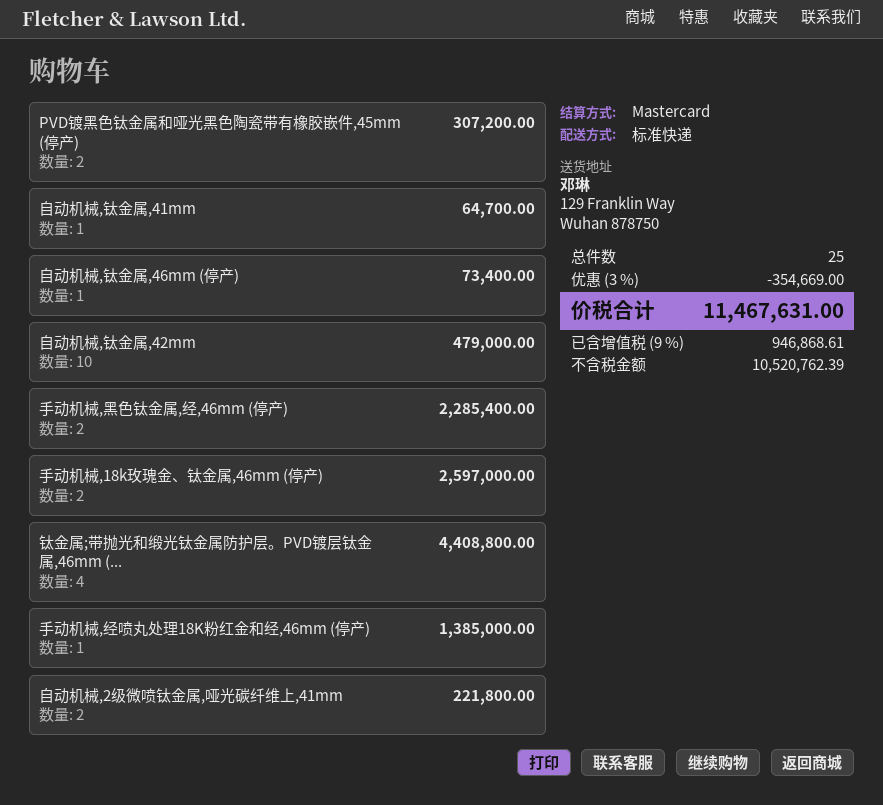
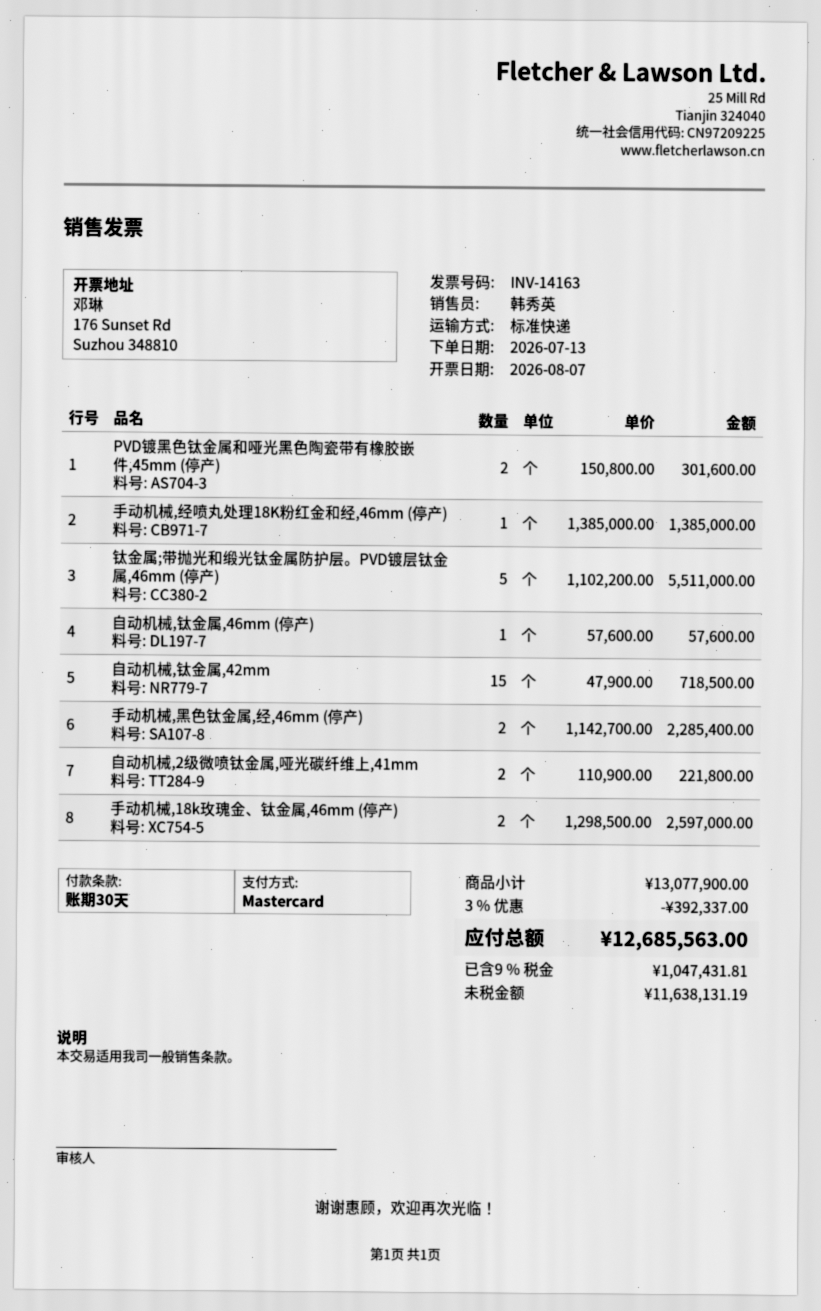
PVD镀黑色钛金属和哑光黑色陶瓷带有橡胶嵌件,45mm (停产): 2 for 307200.00 -> 2 for 301600.00
自动机械,钛金属,41mm: 1 for 64700.00 -> none
自动机械,钛金属,46mm (停产): 1 for 73400.00 -> 1 for 57600.00
自动机械,钛金属,42mm: 10 for 479000.00 -> 15 for 718500.00
钛金属;带抛光和缎光钛金属防护层。PVD镀层钛金属,46mm (...: 4 for 4408800.00 -> 5 for 5511000.00
discount: 3% = 354669.00 -> 3% = 392337.00
net: 10520762.39 -> 11638131.19
tax: 9% = 946868.61 -> 9% = 1047431.81
total: 11467631.00 -> 12685563.00

